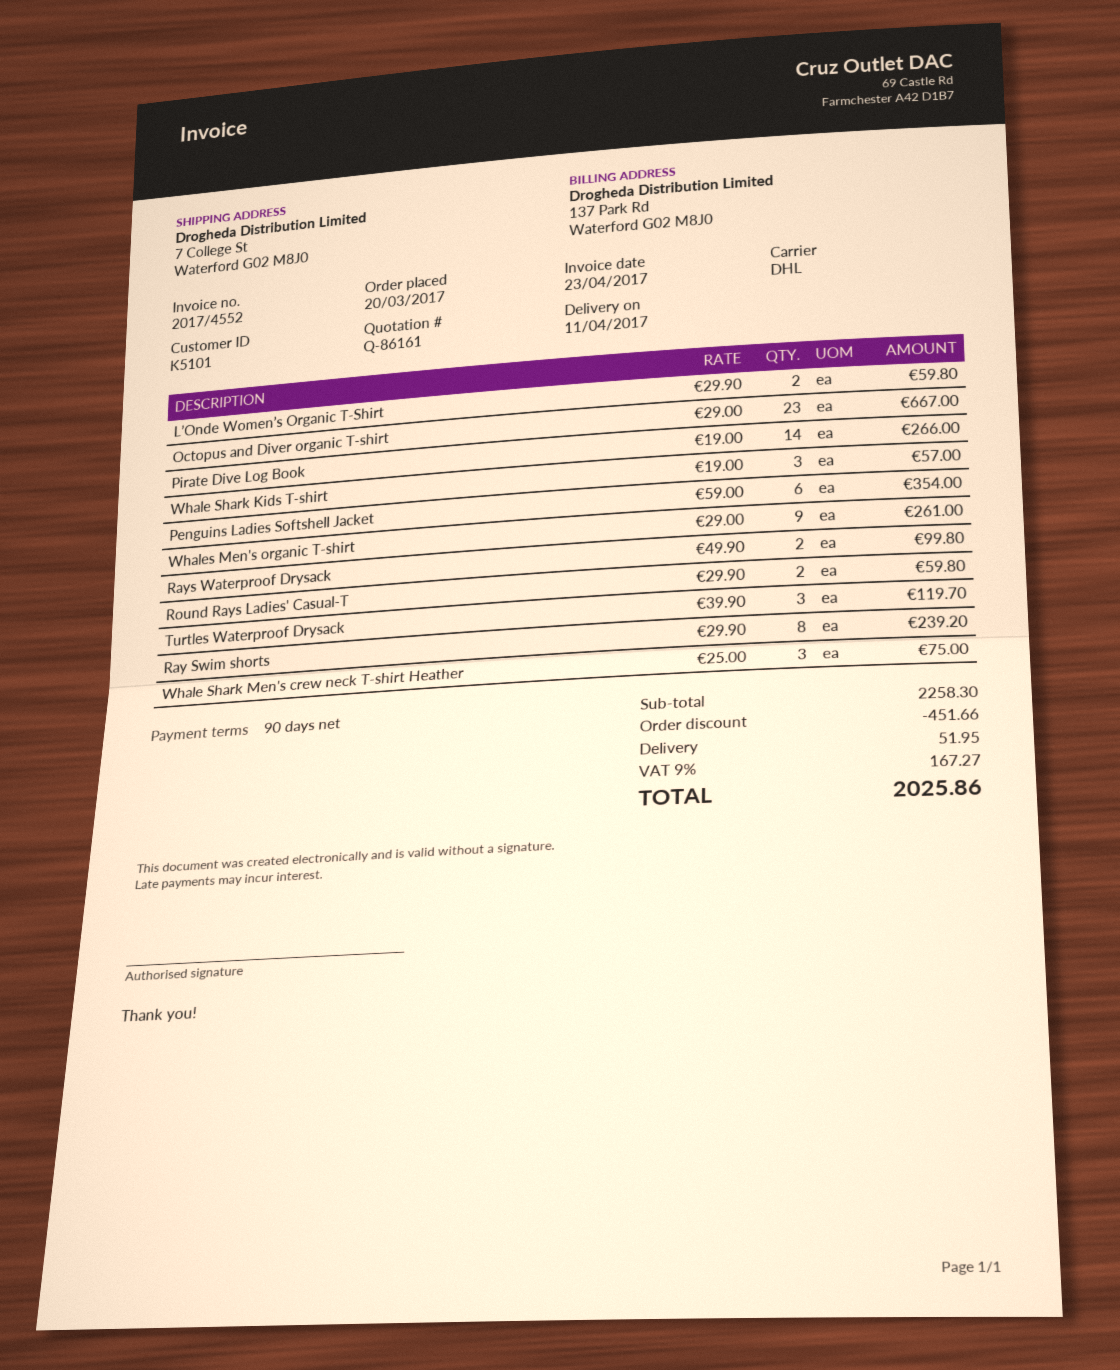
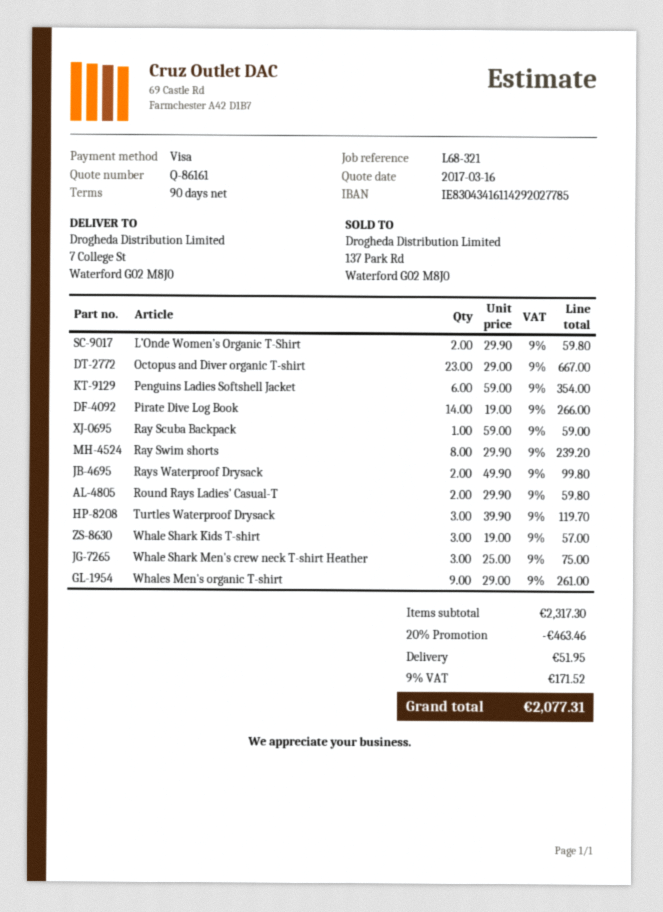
Ray Scuba Backpack: none -> 1 x 59.00 = 59.00
subtotal: 2258.30 -> 2317.30
discount: 451.66 -> 463.46
tax: 9% = 167.27 -> 9% = 171.52
total: 2025.86 -> 2077.31

